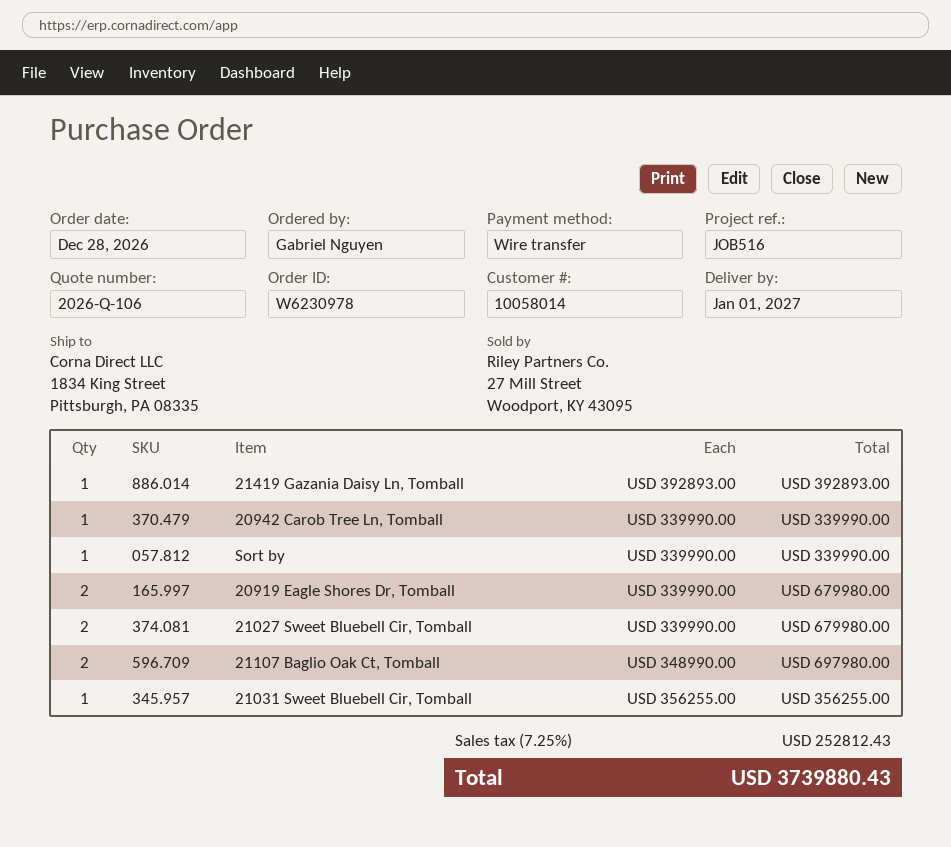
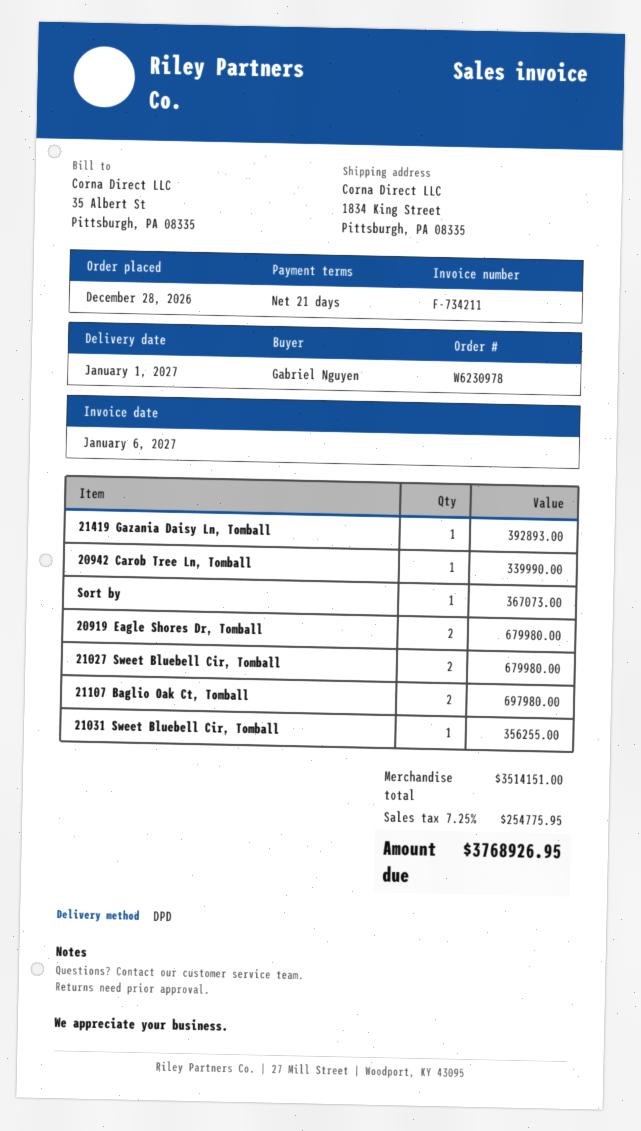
Sort by: 1 for 339990.00 -> 1 for 367073.00
tax: 7.25% = 252812.43 -> 7.25% = 254775.95
total: 3739880.43 -> 3768926.95

